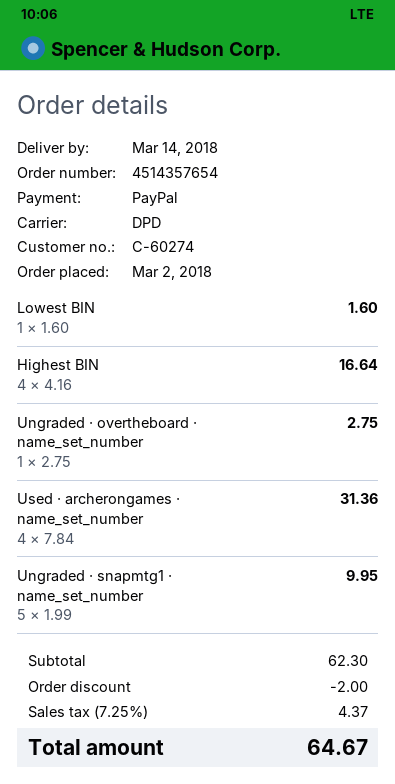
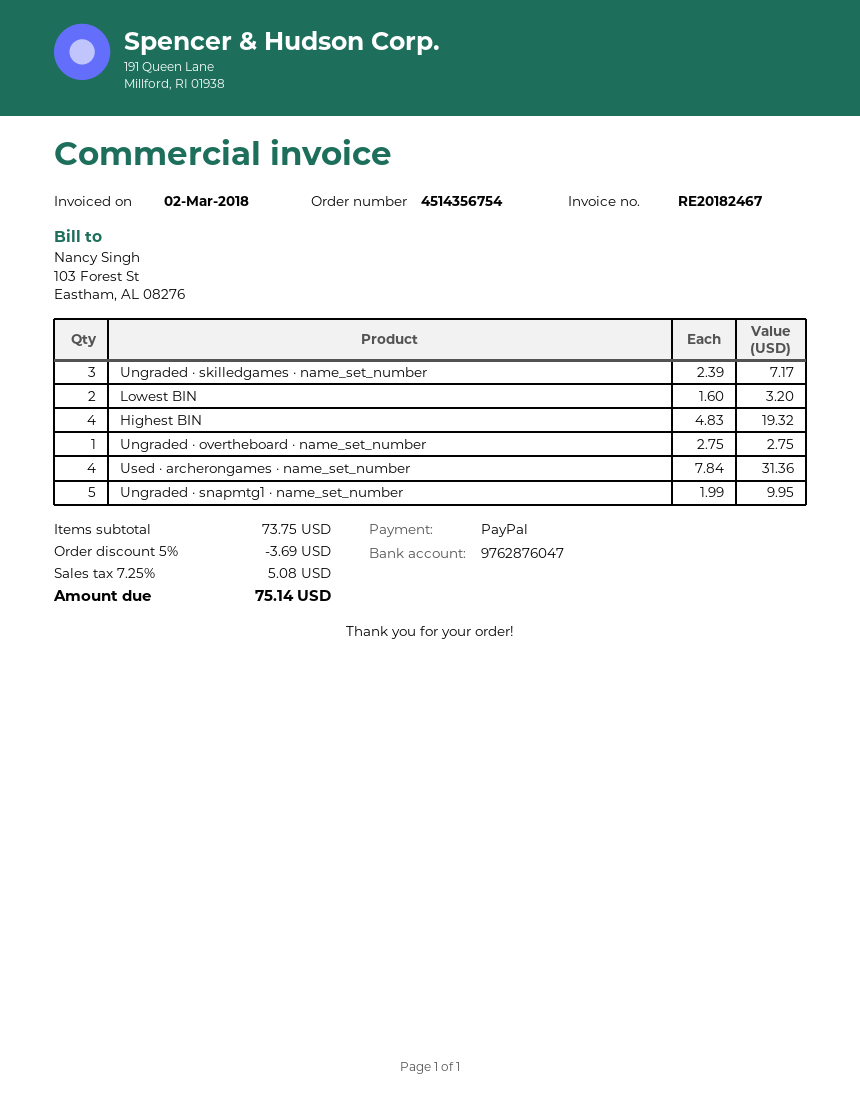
order number: 4514357654 -> 4514356754
Lowest BIN: 1 x 1.60 = 1.60 -> 2 x 1.60 = 3.20
Highest BIN: 4 x 4.16 = 16.64 -> 4 x 4.83 = 19.32
Ungraded · skilledgames · name_set_number: none -> 3 x 2.39 = 7.17
subtotal: 62.30 -> 73.75
discount: 2.00 -> 3.69
tax: 7.25% = 4.37 -> 7.25% = 5.08
total: 64.67 -> 75.14

